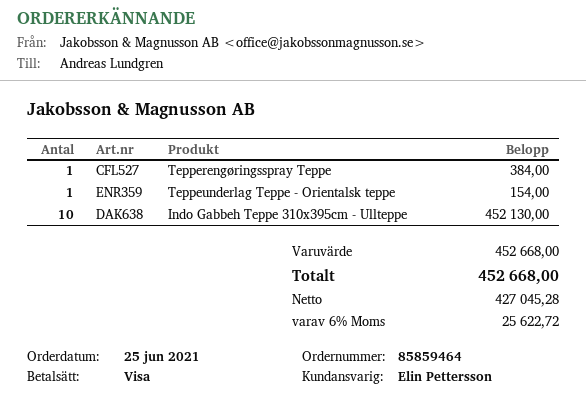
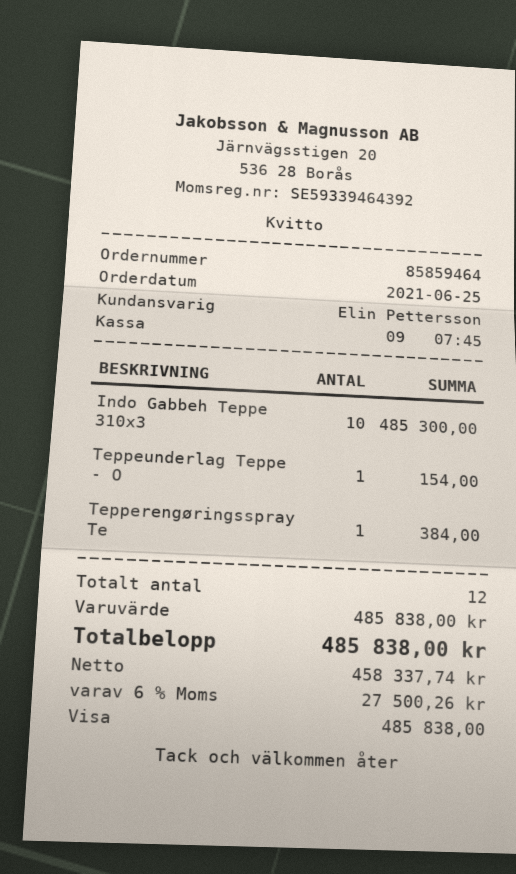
Indo Gabbeh Teppe 310x395cm - Ullteppe: 10 for 452130.00 -> 10 for 485300.00
subtotal: 452668.00 -> 485838.00
net: 427045.28 -> 458337.74
tax: 6% = 25622.72 -> 6% = 27500.26
total: 452668.00 -> 485838.00

